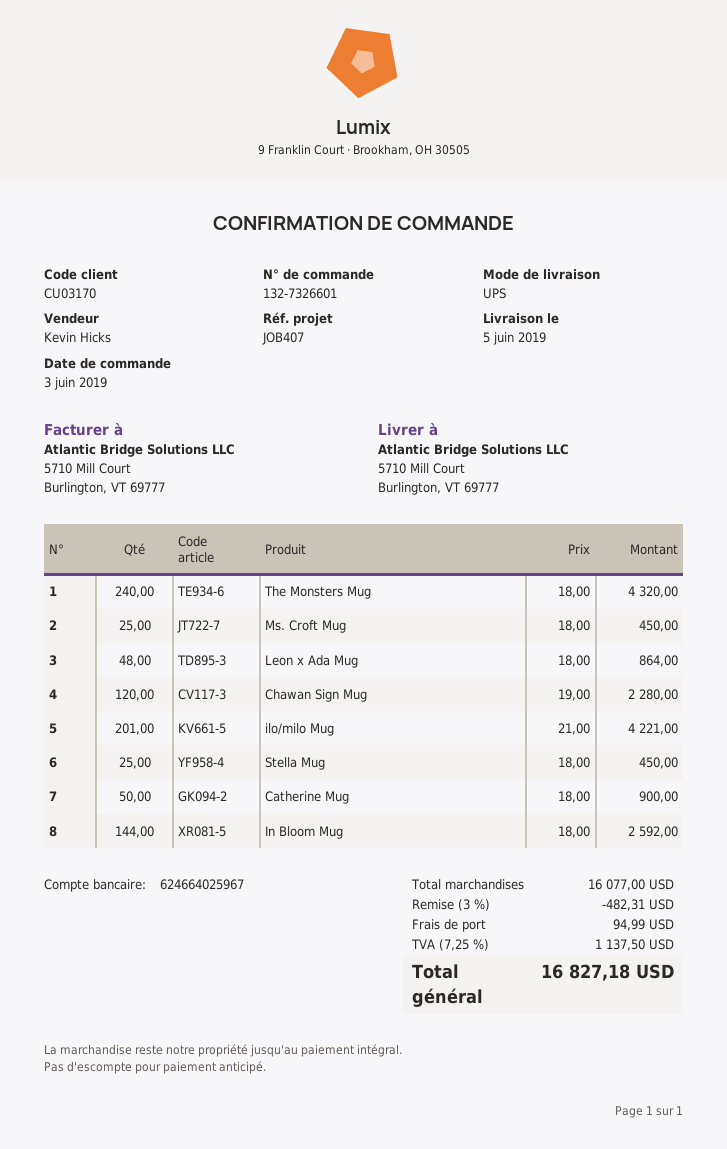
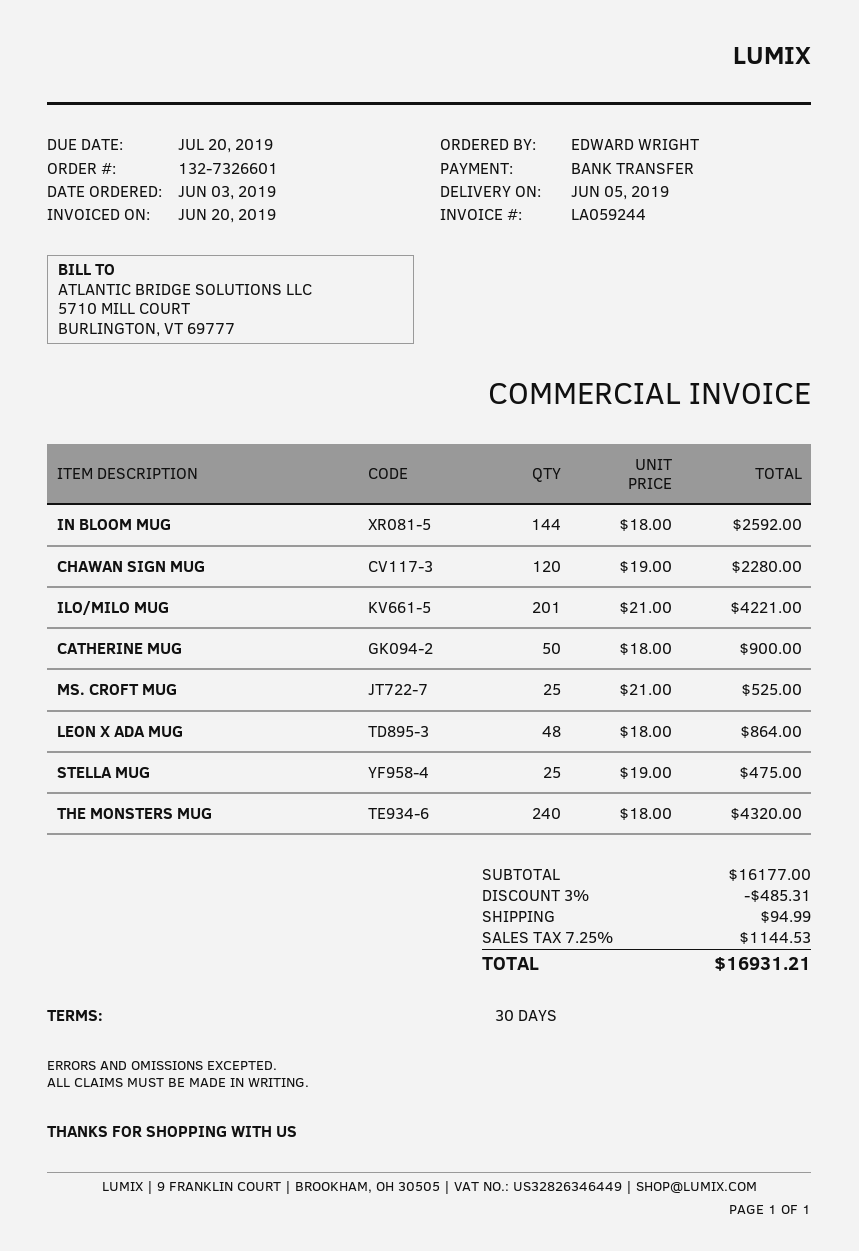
Ms. Croft Mug: 25 x 18.00 = 450.00 -> 25 x 21.00 = 525.00
Stella Mug: 25 x 18.00 = 450.00 -> 25 x 19.00 = 475.00
subtotal: 16077.00 -> 16177.00
discount: 3% = 482.31 -> 3% = 485.31
tax: 7.25% = 1137.50 -> 7.25% = 1144.53
total: 16827.18 -> 16931.21

